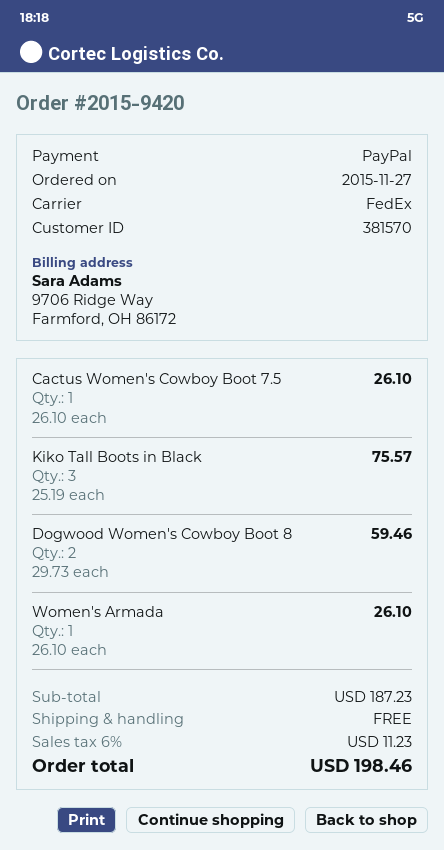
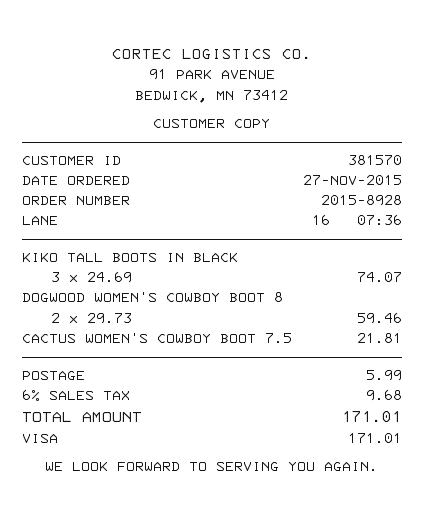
order number: 2015-9420 -> 2015-8928
payment method: PayPal -> Visa
Cactus Women's Cowboy Boot 7.5: 1 x 26.10 = 26.10 -> 1 x 21.81 = 21.81
Kiko Tall Boots in Black: 3 x 25.19 = 75.57 -> 3 x 24.69 = 74.07
Women's Armada: 1 x 26.10 = 26.10 -> none
shipping: 0.00 -> 5.99
tax: 6% = 11.23 -> 6% = 9.68
total: 198.46 -> 171.01

